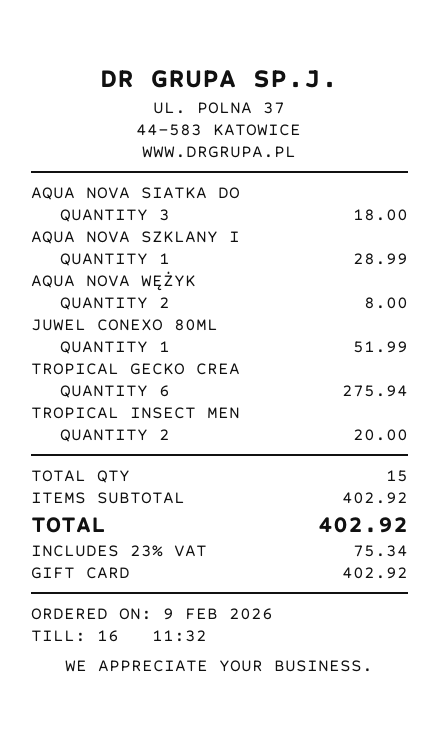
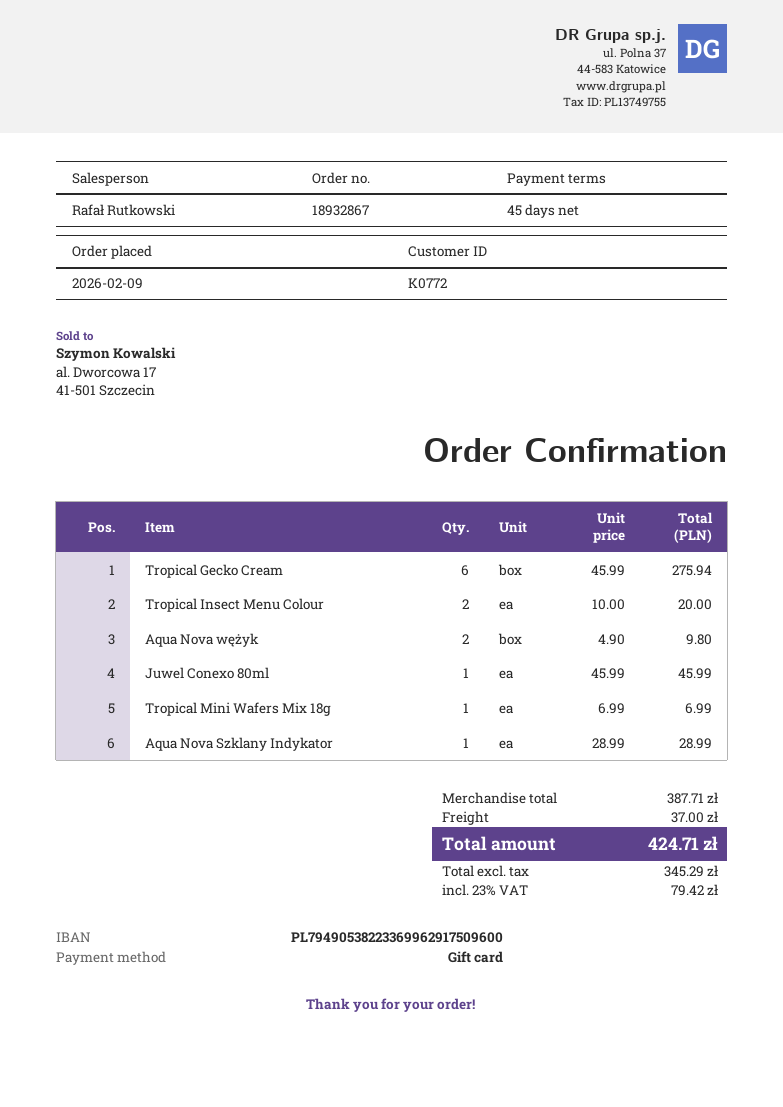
AQUA NOVA SIATKA DO: 3 for 18.00 -> none
AQUA NOVA WĘŻYK: 2 for 8.00 -> 2 for 9.80
JUWEL CONEXO 80ML: 1 for 51.99 -> 1 for 45.99
Tropical Mini Wafers Mix 18g: none -> 1 for 6.99
subtotal: 402.92 -> 387.71
shipping: none -> 37.00
tax: 23% = 75.34 -> 23% = 79.42
total: 402.92 -> 424.71

